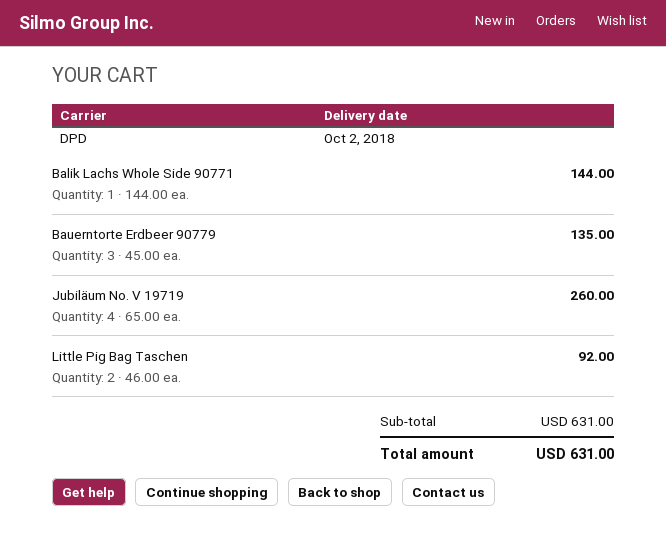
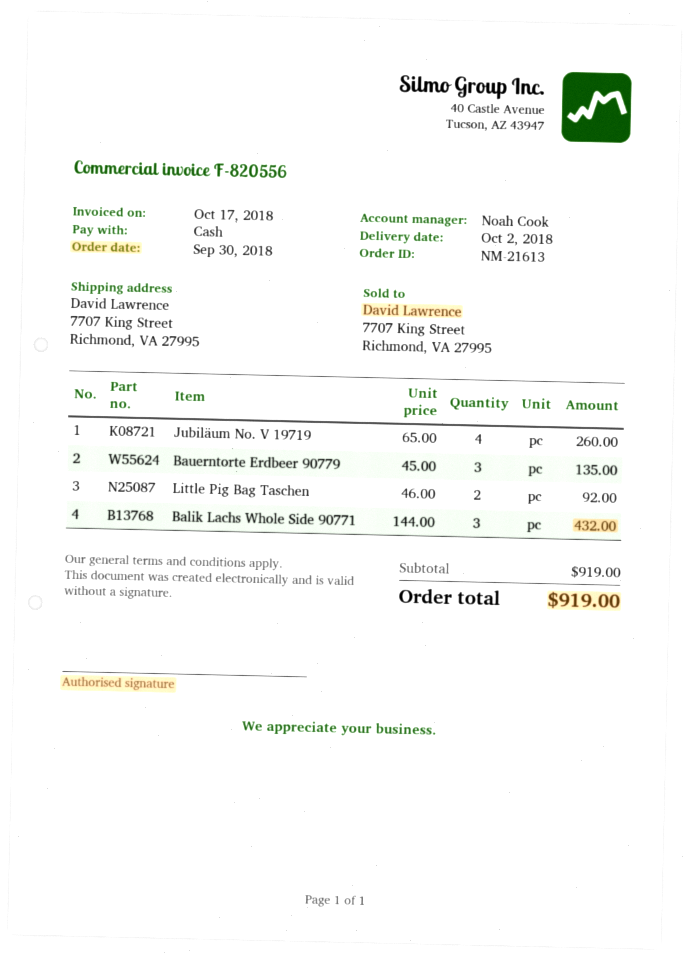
Balik Lachs Whole Side 90771: 1 x 144.00 = 144.00 -> 3 x 144.00 = 432.00
subtotal: 631.00 -> 919.00
total: 631.00 -> 919.00

